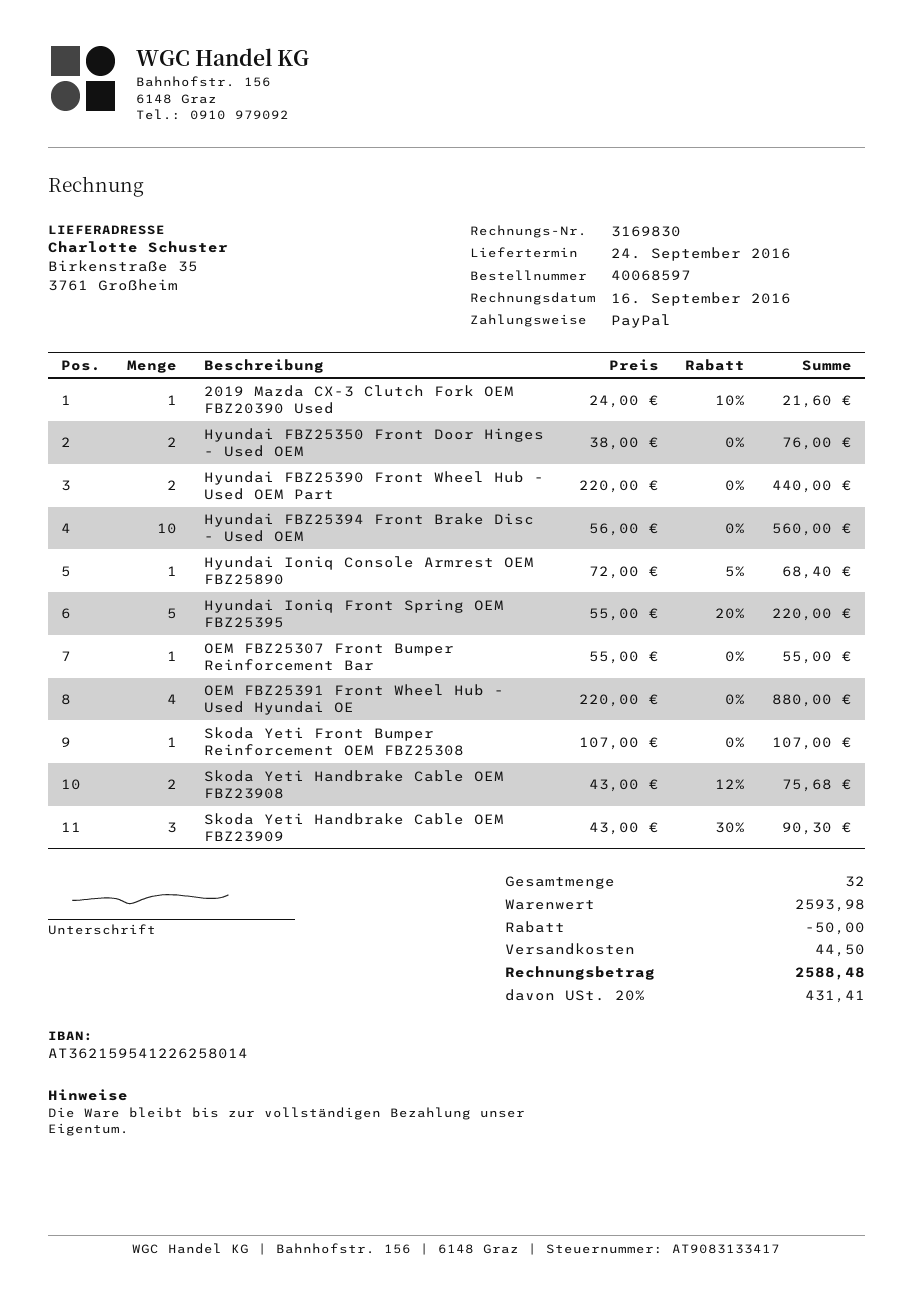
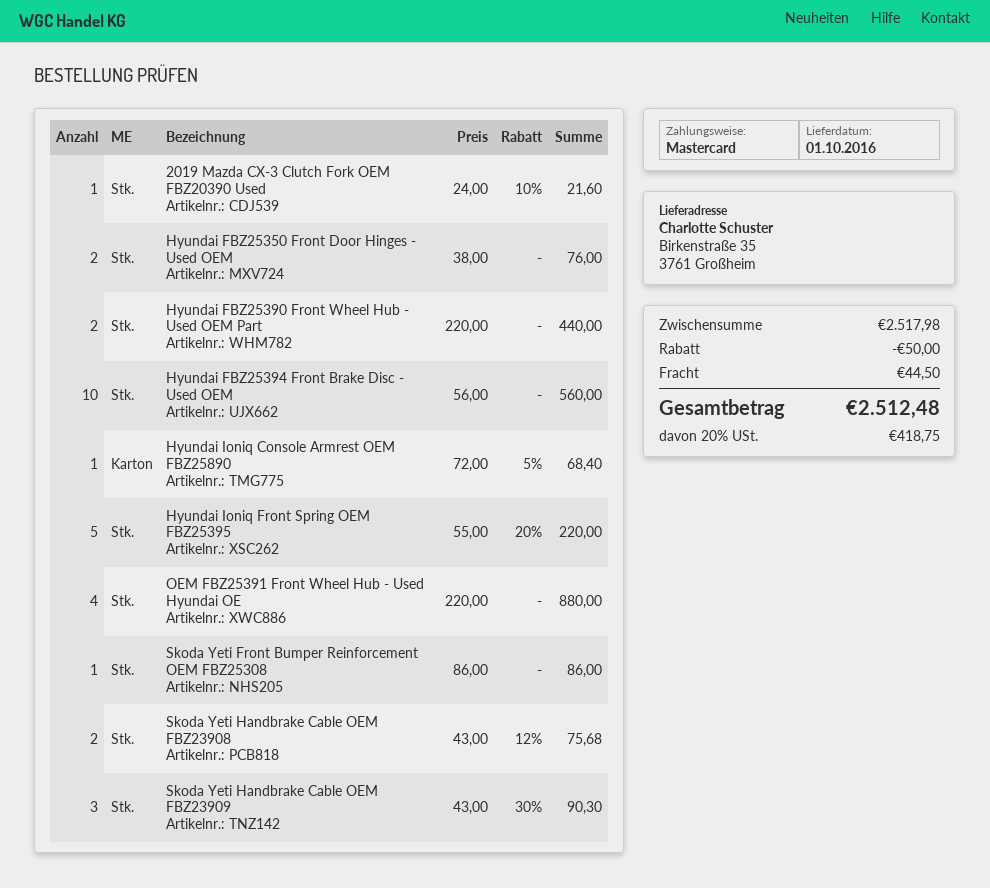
delivery date: 2016-09-24 -> 2016-10-01
payment method: PayPal -> Mastercard
OEM FBZ25307 Front Bumper Reinforcement Bar: 1 x 55.00 = 55.00 -> none
Skoda Yeti Front Bumper Reinforcement OEM FBZ25308: 1 x 107.00 = 107.00 -> 1 x 86.00 = 86.00
subtotal: 2593.98 -> 2517.98
tax: 20% = 431.41 -> 20% = 418.75
total: 2588.48 -> 2512.48

